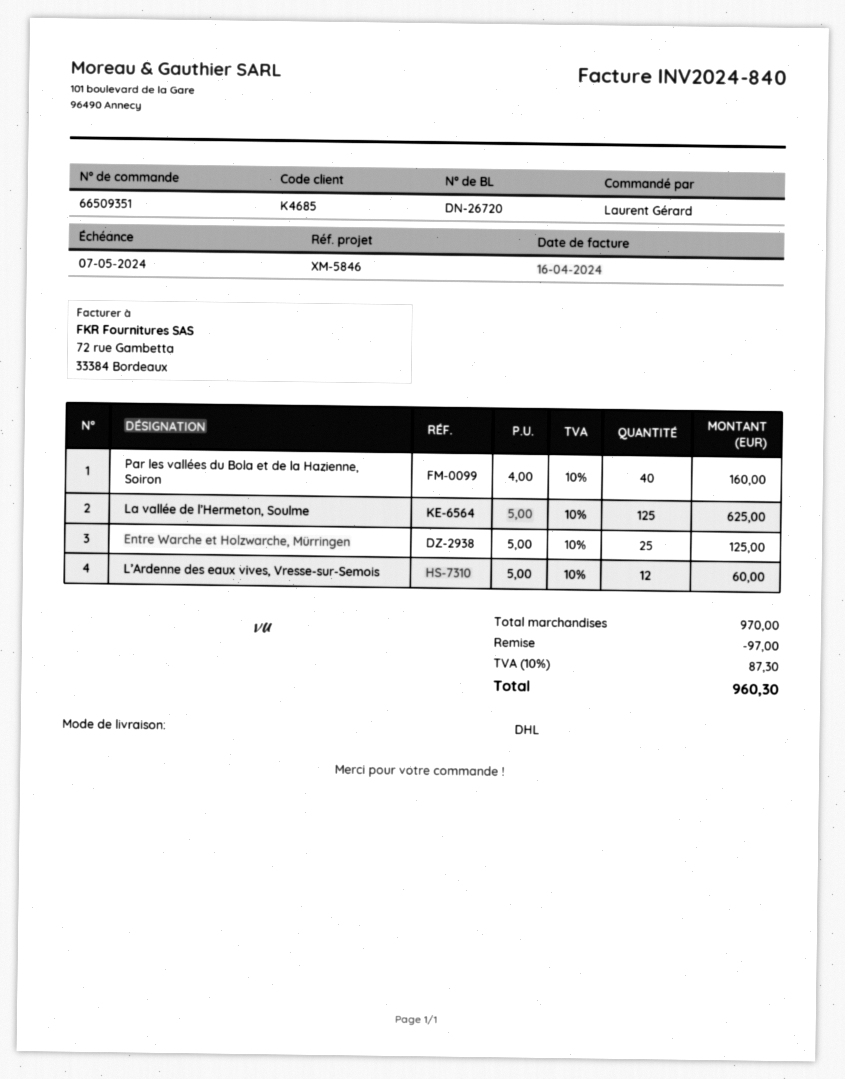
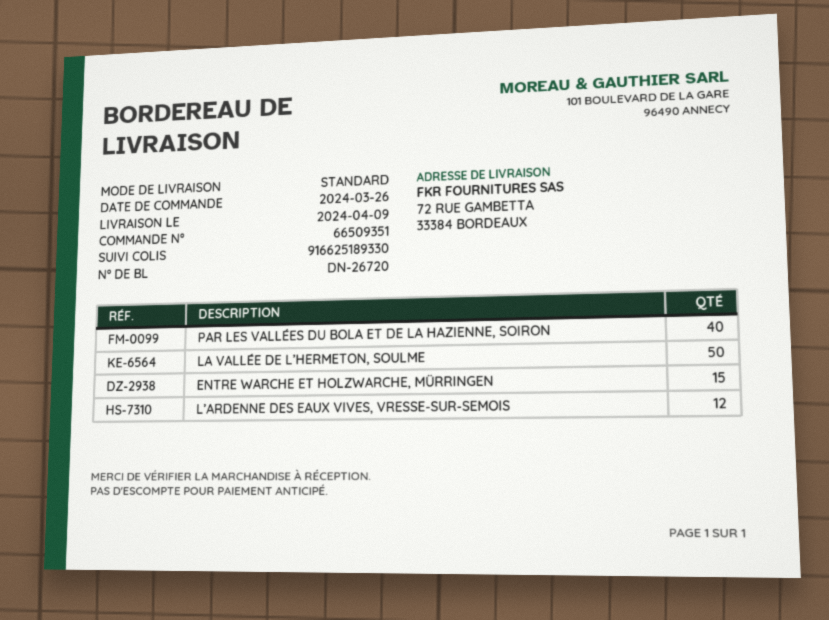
shipping method: DHL -> standard
La vallée de l’Hermeton, Soulme: 125 -> 50
Entre Warche et Holzwarche, Mürringen: 25 -> 15

